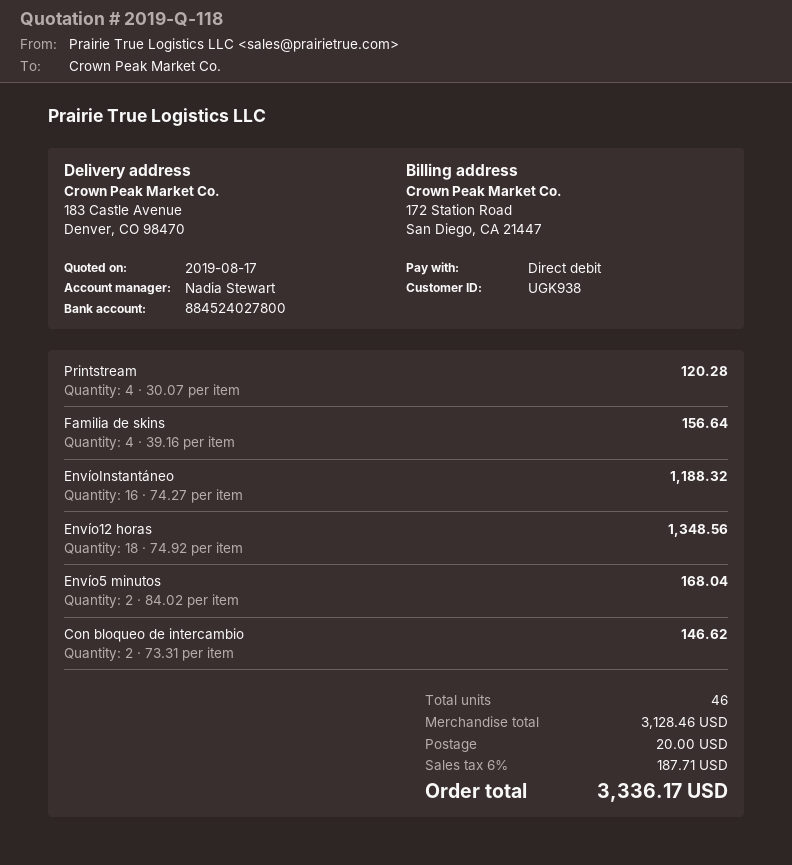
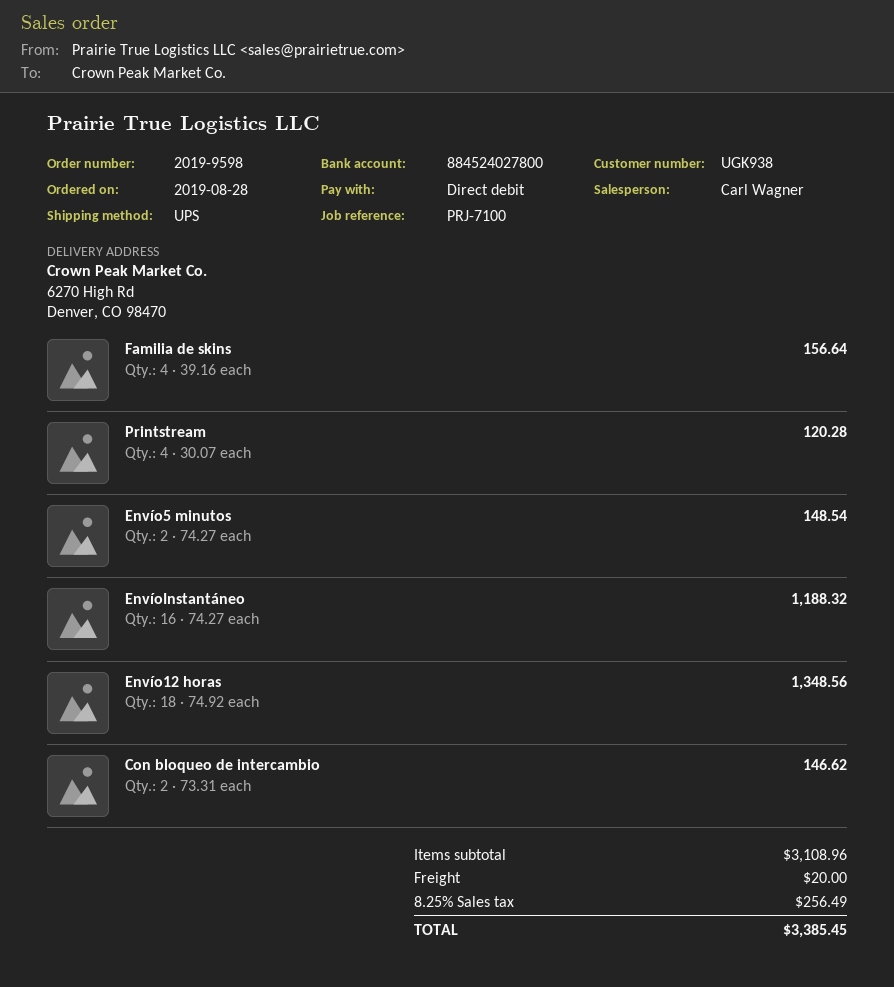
sales rep: Nadia Stewart -> Carl Wagner
ship to: 183 Castle Avenue, Denver, CO 98470 -> 6270 High Rd, Denver, CO 98470
Envío5 minutos: 2 x 84.02 = 168.04 -> 2 x 74.27 = 148.54
subtotal: 3128.46 -> 3108.96
tax: 6% = 187.71 -> 8.25% = 256.49
total: 3336.17 -> 3385.45

